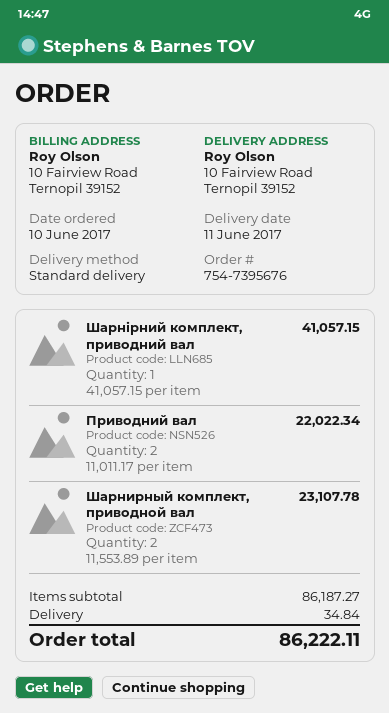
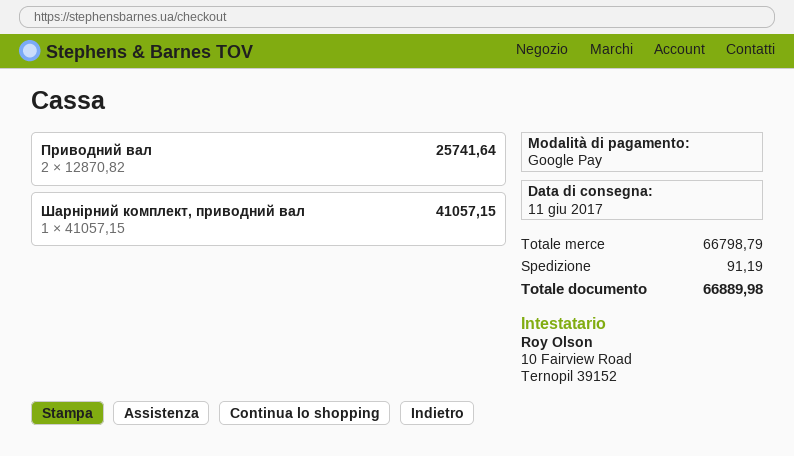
Приводний вал: 2 x 11011.17 = 22022.34 -> 2 x 12870.82 = 25741.64
Шарнирный комплект, приводной вал: 2 x 11553.89 = 23107.78 -> none
subtotal: 86187.27 -> 66798.79
shipping: 34.84 -> 91.19
total: 86222.11 -> 66889.98

